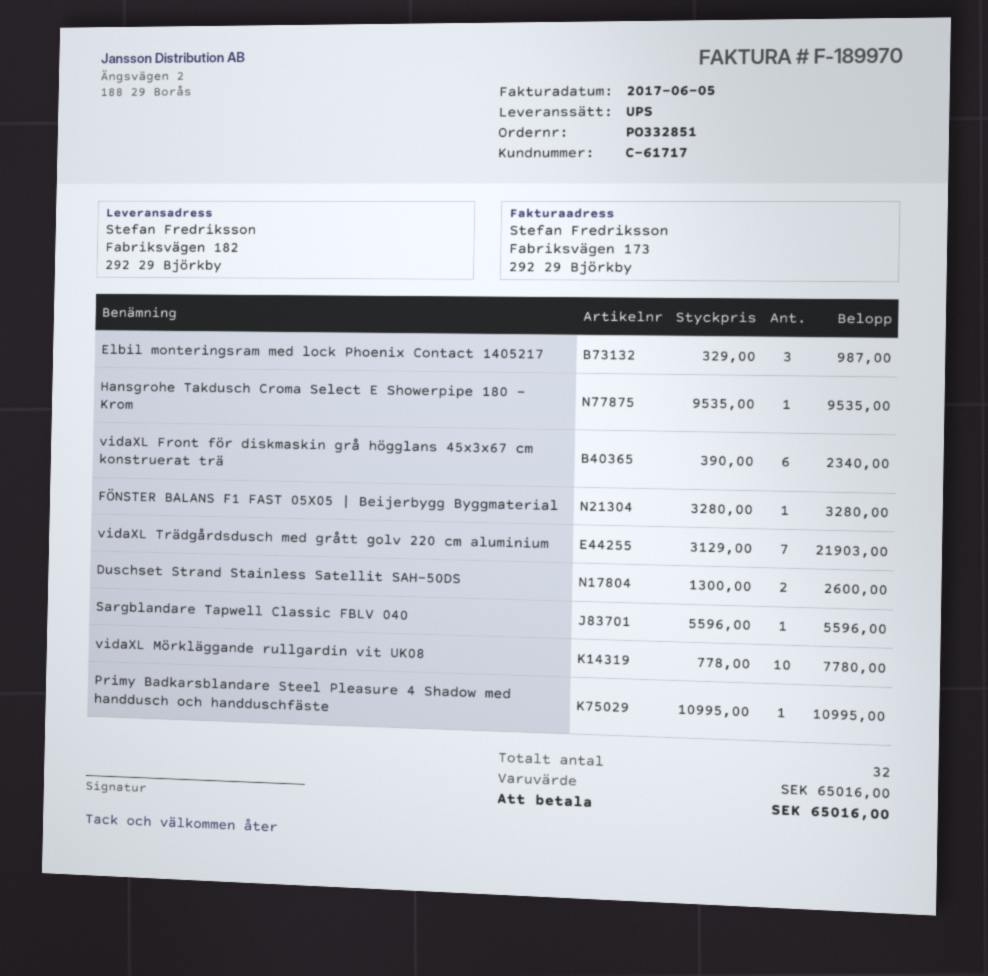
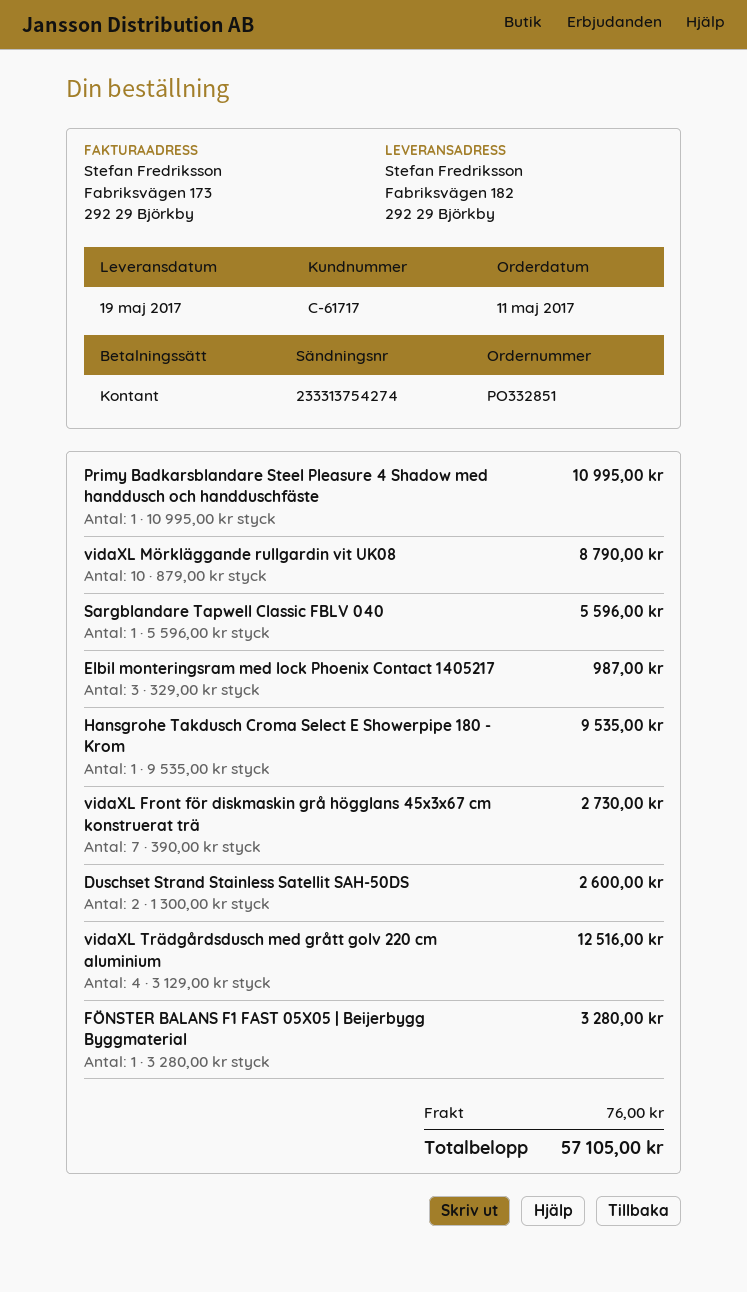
vidaXL Front för diskmaskin grå högglans 45x3x67 cm konstruerat trä: 6 x 390.00 = 2340.00 -> 7 x 390.00 = 2730.00
vidaXL Trädgårdsdusch med grått golv 220 cm aluminium: 7 x 3129.00 = 21903.00 -> 4 x 3129.00 = 12516.00
vidaXL Mörkläggande rullgardin vit UK08: 10 x 778.00 = 7780.00 -> 10 x 879.00 = 8790.00
shipping: none -> 76.00
total: 65016.00 -> 57105.00

